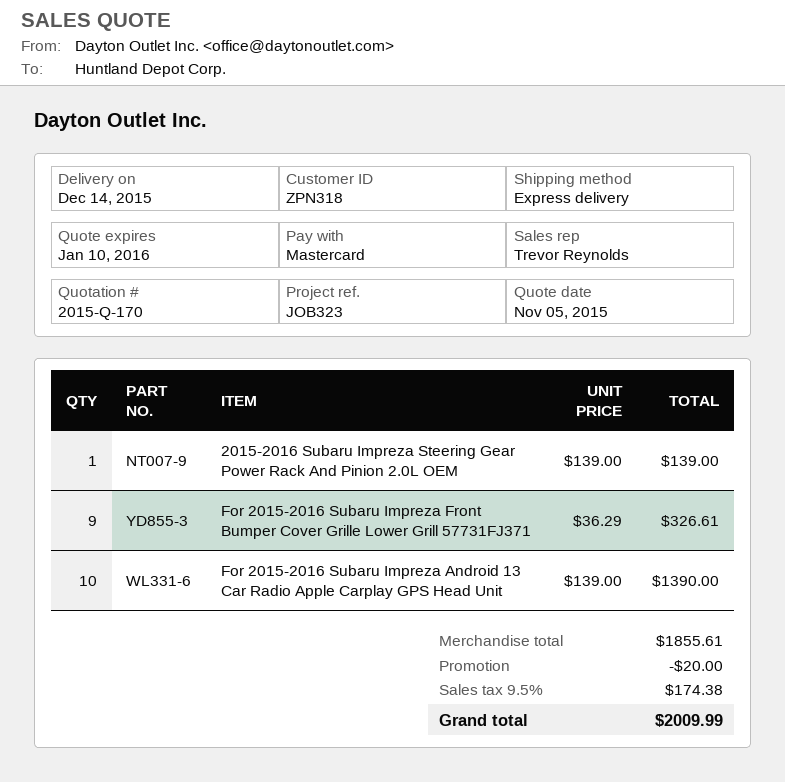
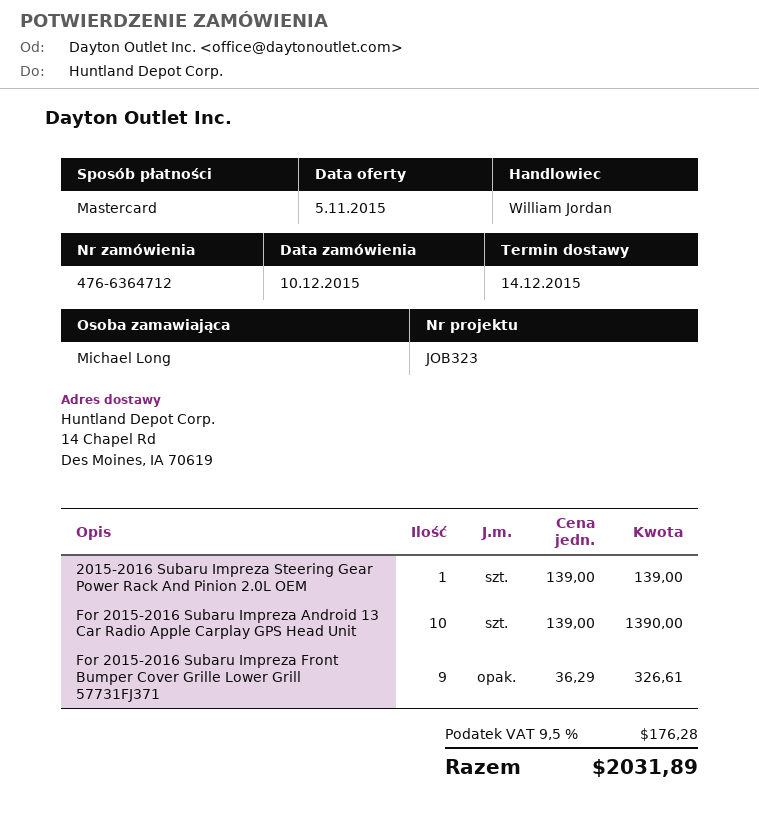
sales rep: Trevor Reynolds -> William Jordan
discount: 20.00 -> none
tax: 9.5% = 174.38 -> 9.5% = 176.28
total: 2009.99 -> 2031.89

